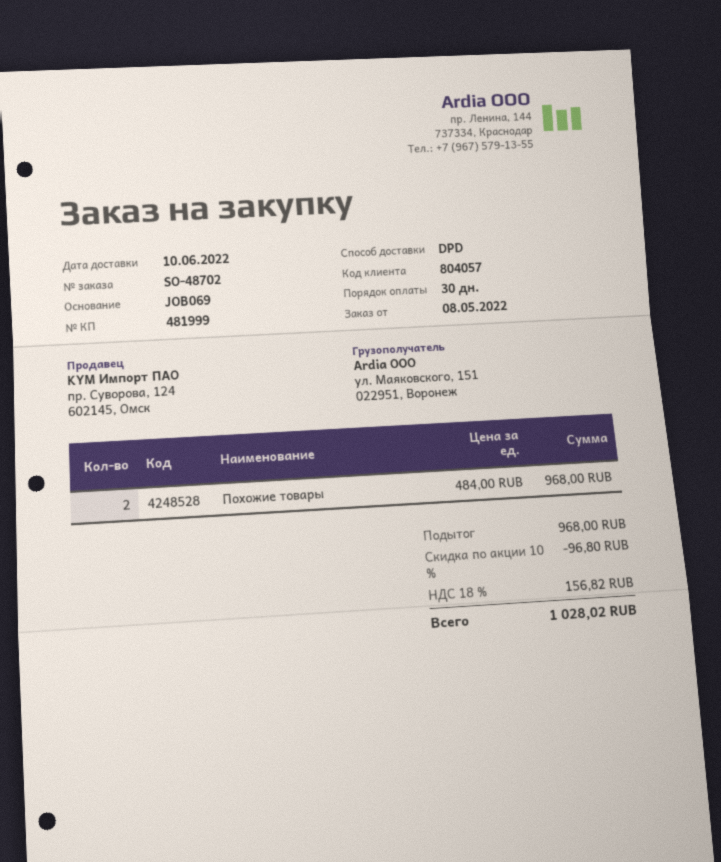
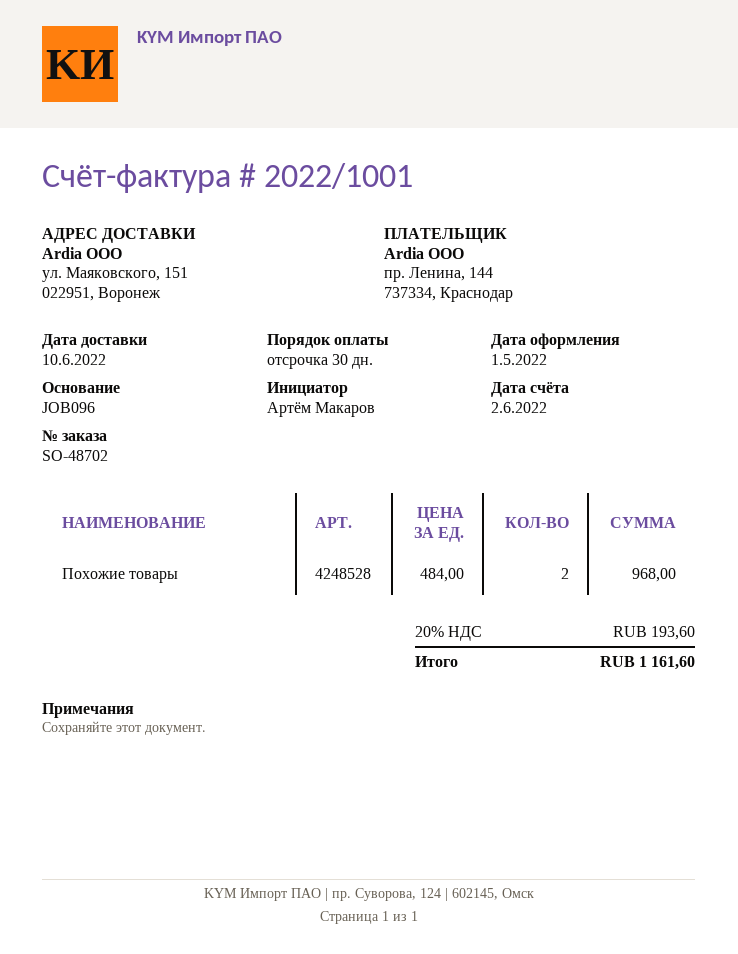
order date: 2022-05-08 -> 2022-05-01
reference: JOB069 -> JOB096
discount: 10% = 96.80 -> none
tax: 18% = 156.82 -> 20% = 193.60
total: 1028.02 -> 1161.60

